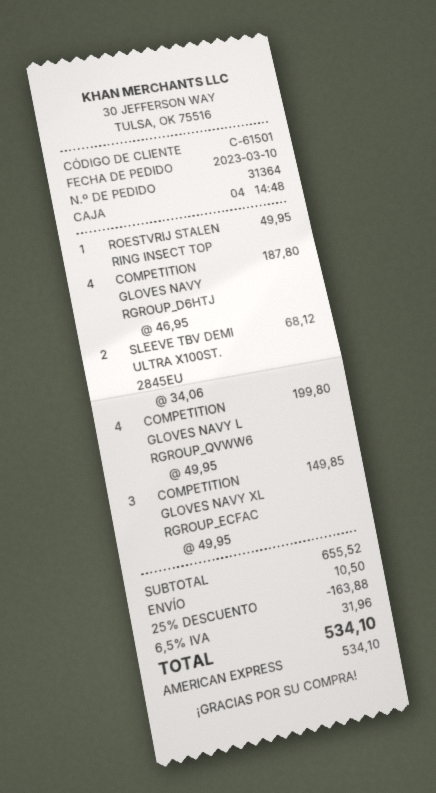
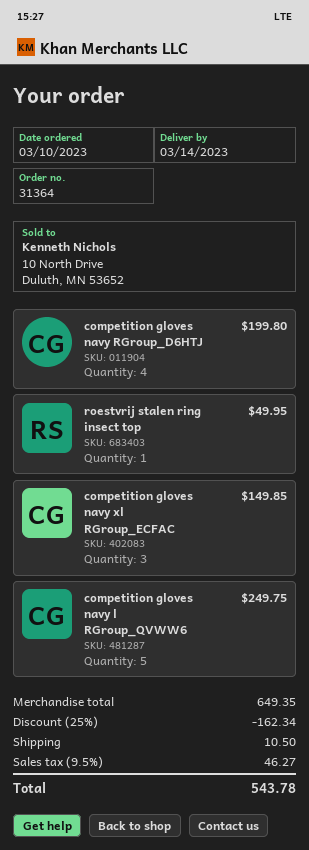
COMPETITION GLOVES NAVY RGROUP_D6HTJ: 4 for 187.80 -> 4 for 199.80
SLEEVE TBV DEMI ULTRA X100ST. 2845EU: 2 for 68.12 -> none
COMPETITION GLOVES NAVY L RGROUP_QVWW6: 4 for 199.80 -> 5 for 249.75
subtotal: 655.52 -> 649.35
discount: 25% = 163.88 -> 25% = 162.34
tax: 6.5% = 31.96 -> 9.5% = 46.27
total: 534.10 -> 543.78

